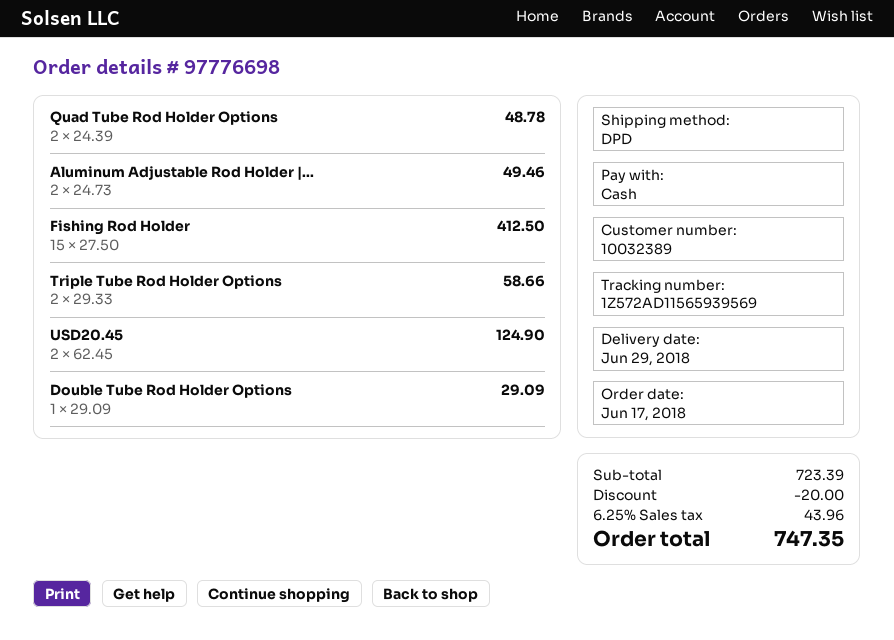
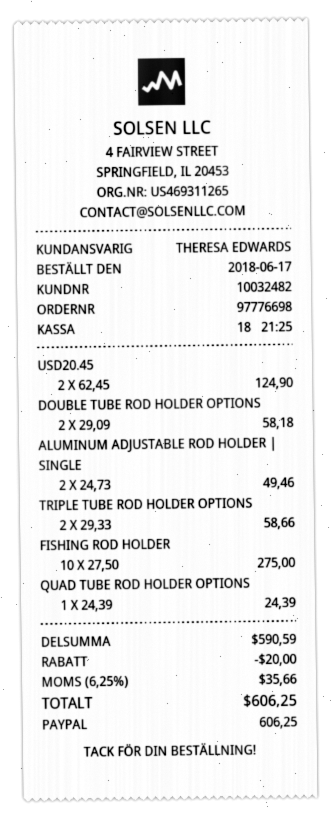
customer number: 10032389 -> 10032482
payment method: cash -> PayPal
Quad Tube Rod Holder Options: 2 x 24.39 = 48.78 -> 1 x 24.39 = 24.39
Fishing Rod Holder: 15 x 27.50 = 412.50 -> 10 x 27.50 = 275.00
Double Tube Rod Holder Options: 1 x 29.09 = 29.09 -> 2 x 29.09 = 58.18
subtotal: 723.39 -> 590.59
tax: 6.25% = 43.96 -> 6.25% = 35.66
total: 747.35 -> 606.25

